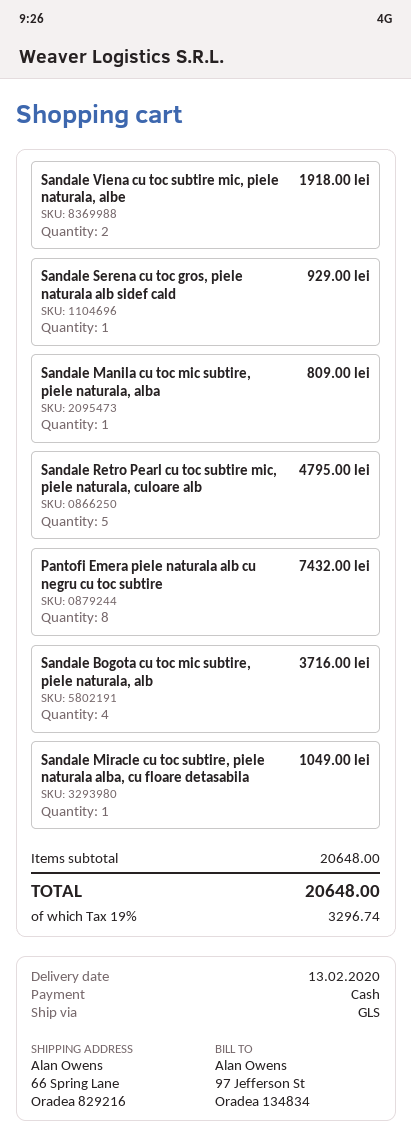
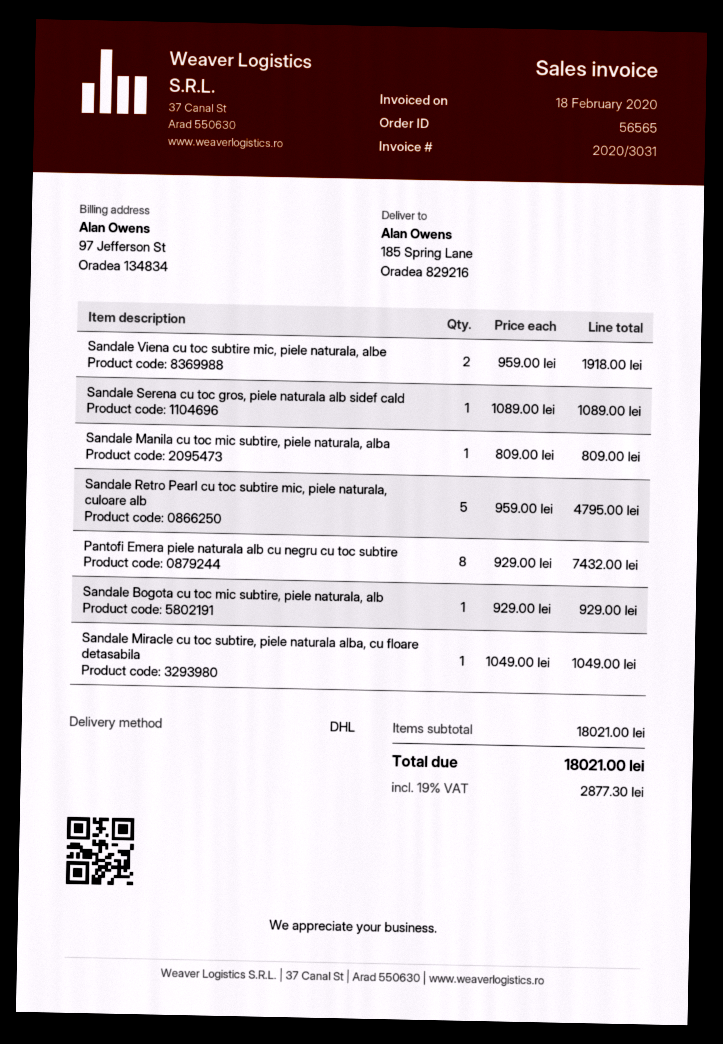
shipping method: GLS -> DHL
ship to: 66 Spring Lane, Oradea 829216 -> 185 Spring Lane, Oradea 829216
Sandale Serena cu toc gros, piele naturala alb sidef cald: 1 for 929.00 -> 1 for 1089.00
Sandale Bogota cu toc mic subtire, piele naturala, alb: 4 for 3716.00 -> 1 for 929.00
subtotal: 20648.00 -> 18021.00
tax: 19% = 3296.74 -> 19% = 2877.30
total: 20648.00 -> 18021.00

